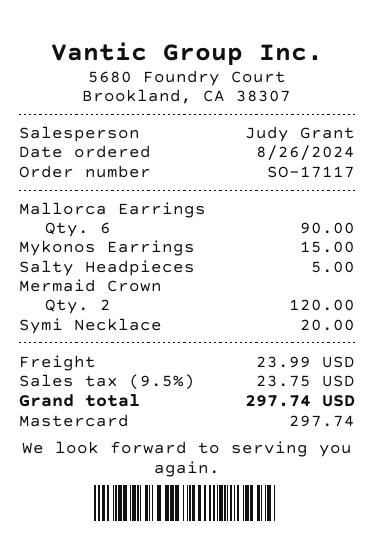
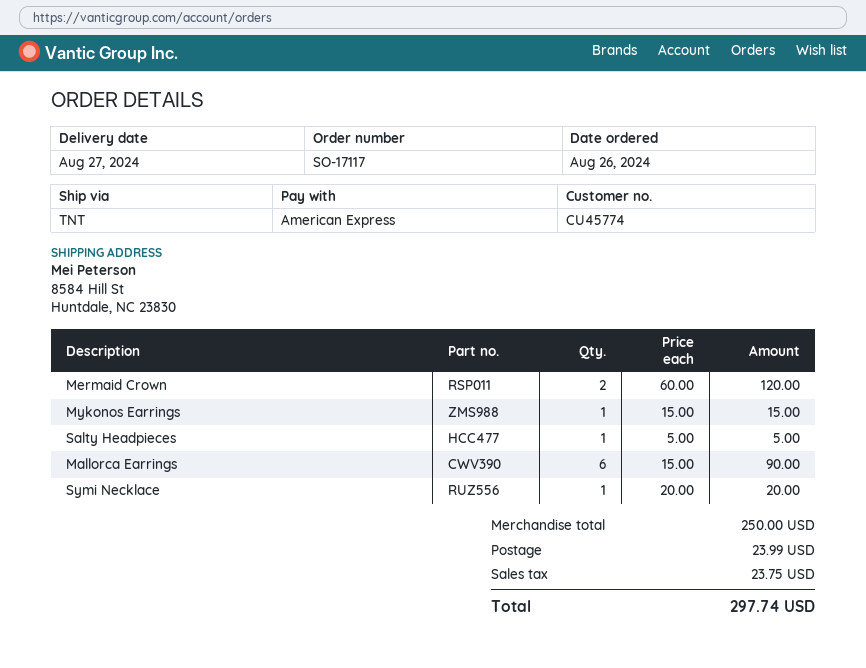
payment method: Mastercard -> American Express

